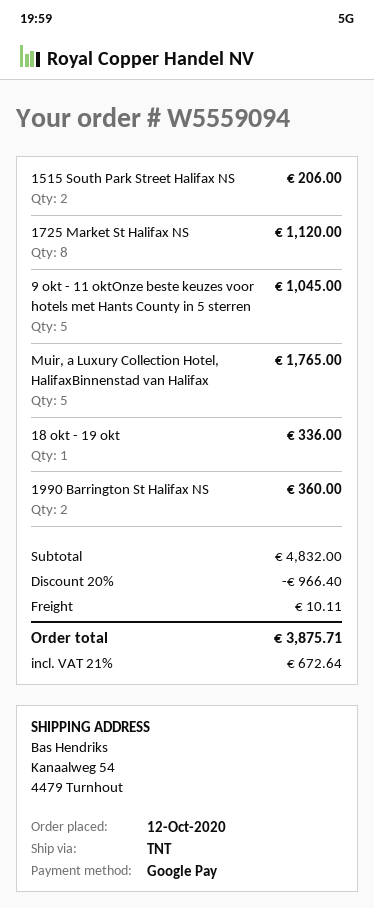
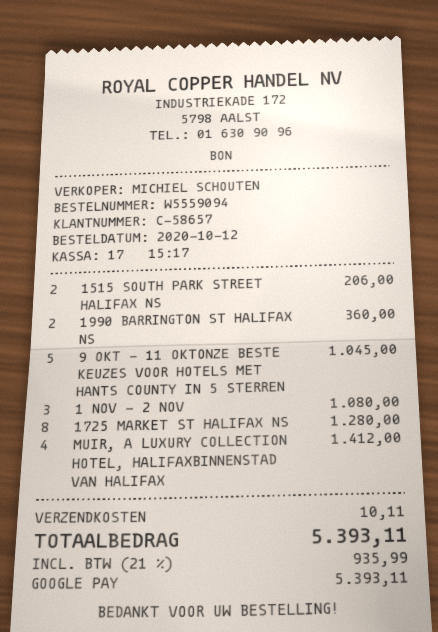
1725 Market St Halifax NS: 8 for 1120.00 -> 8 for 1280.00
Muir, a Luxury Collection Hotel, HalifaxBinnenstad van Halifax: 5 for 1765.00 -> 4 for 1412.00
18 okt - 19 okt: 1 for 336.00 -> none
1 NOV - 2 NOV: none -> 3 for 1080.00
discount: 20% = 966.40 -> none
tax: 21% = 672.64 -> 21% = 935.99
total: 3875.71 -> 5393.11

